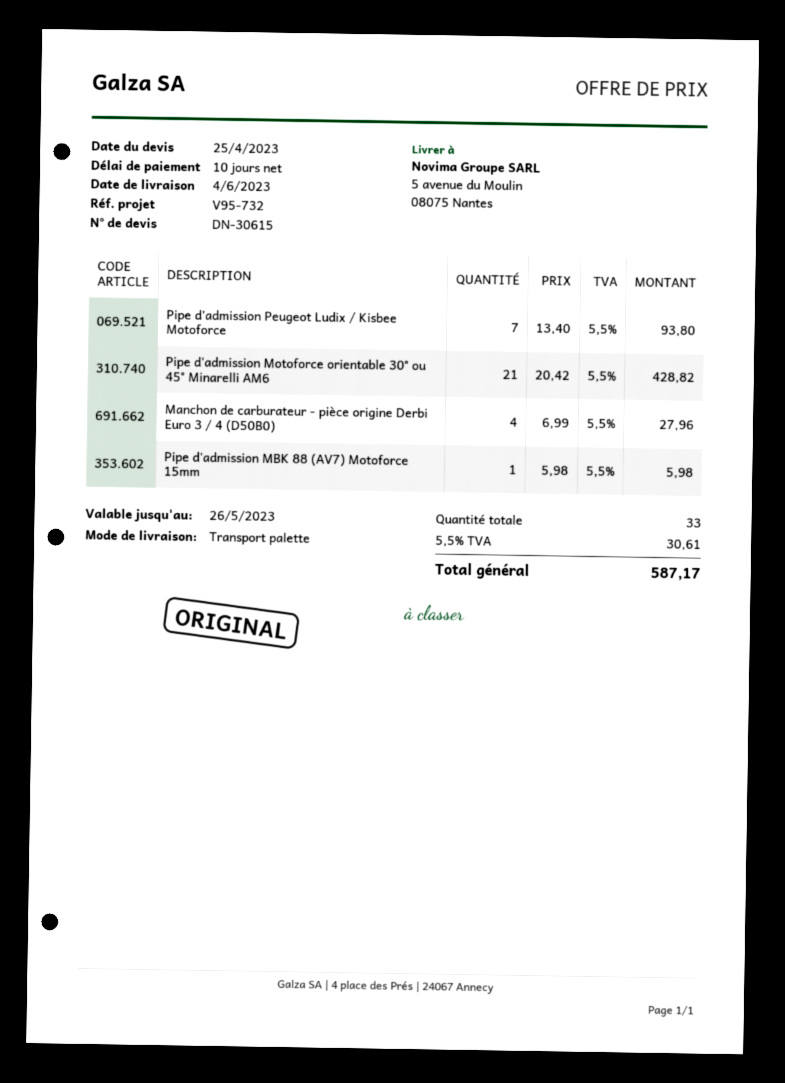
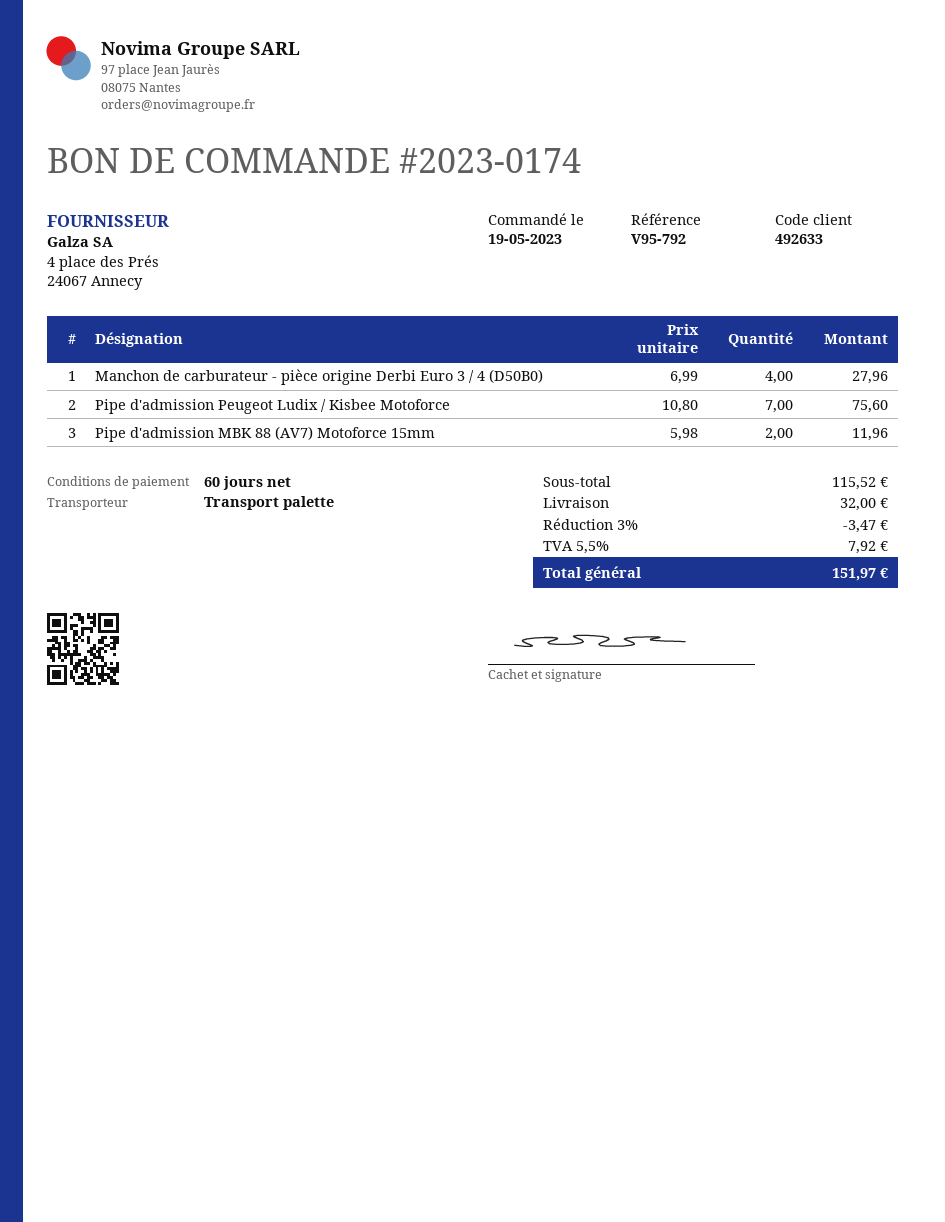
payment terms: 10 days -> 60 days
reference: V95-732 -> V95-792
Pipe d'admission Peugeot Ludix / Kisbee Motoforce: 7 x 13.40 = 93.80 -> 7 x 10.80 = 75.60
Pipe d'admission Motoforce orientable 30° ou 45° Minarelli AM6: 21 x 20.42 = 428.82 -> none
Pipe d'admission MBK 88 (AV7) Motoforce 15mm: 1 x 5.98 = 5.98 -> 2 x 5.98 = 11.96
discount: none -> 3% = 3.47
shipping: none -> 32.00
tax: 5.5% = 30.61 -> 5.5% = 7.92
total: 587.17 -> 151.97

